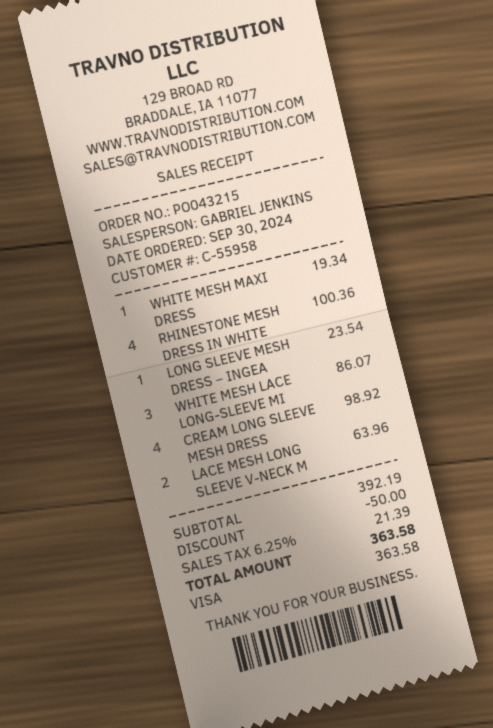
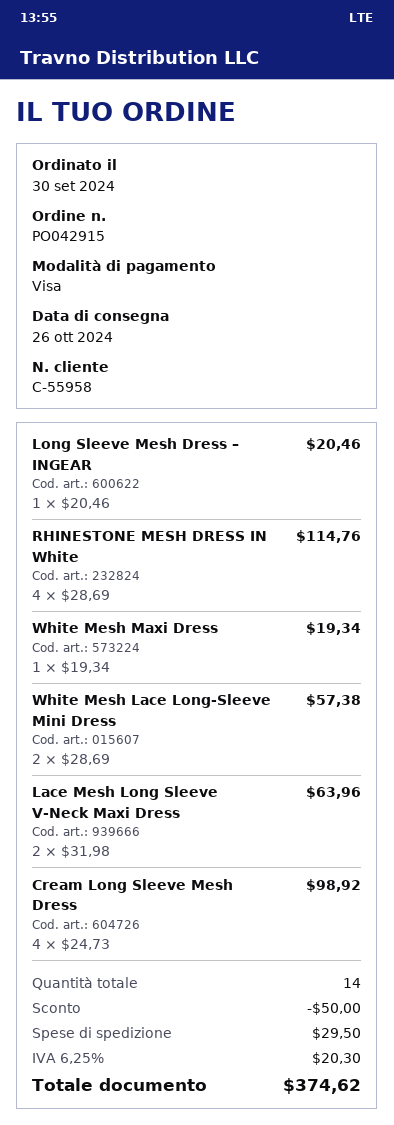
order number: PO043215 -> PO042915
RHINESTONE MESH DRESS IN WHITE: 4 for 100.36 -> 4 for 114.76
LONG SLEEVE MESH DRESS – INGEA: 1 for 23.54 -> 1 for 20.46
WHITE MESH LACE LONG-SLEEVE MI: 3 for 86.07 -> 2 for 57.38
shipping: none -> 29.50
tax: 6.25% = 21.39 -> 6.25% = 20.30
total: 363.58 -> 374.62

